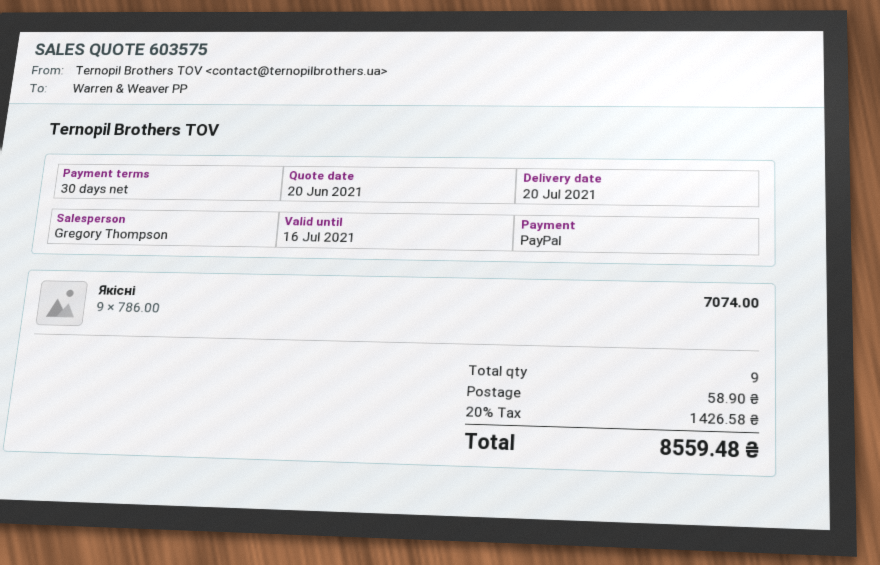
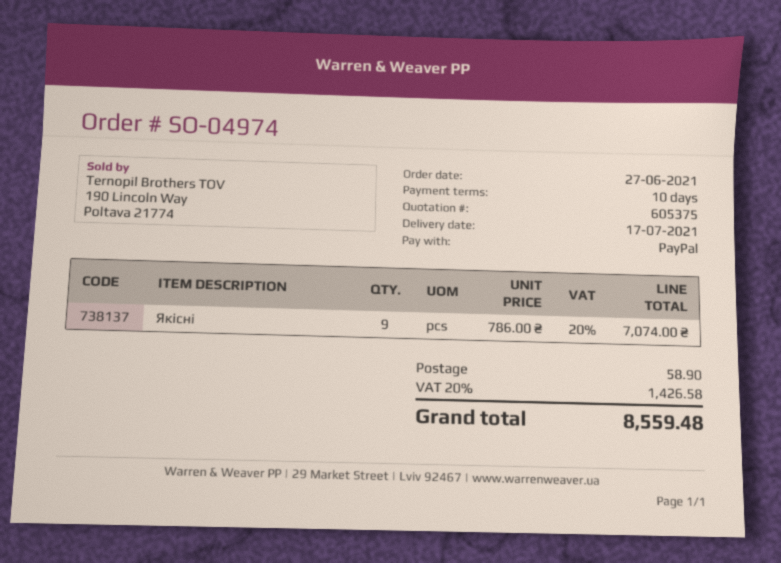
quote number: 603575 -> 605375
delivery date: 2021-07-20 -> 2021-07-17
payment terms: 30 days -> 10 days

